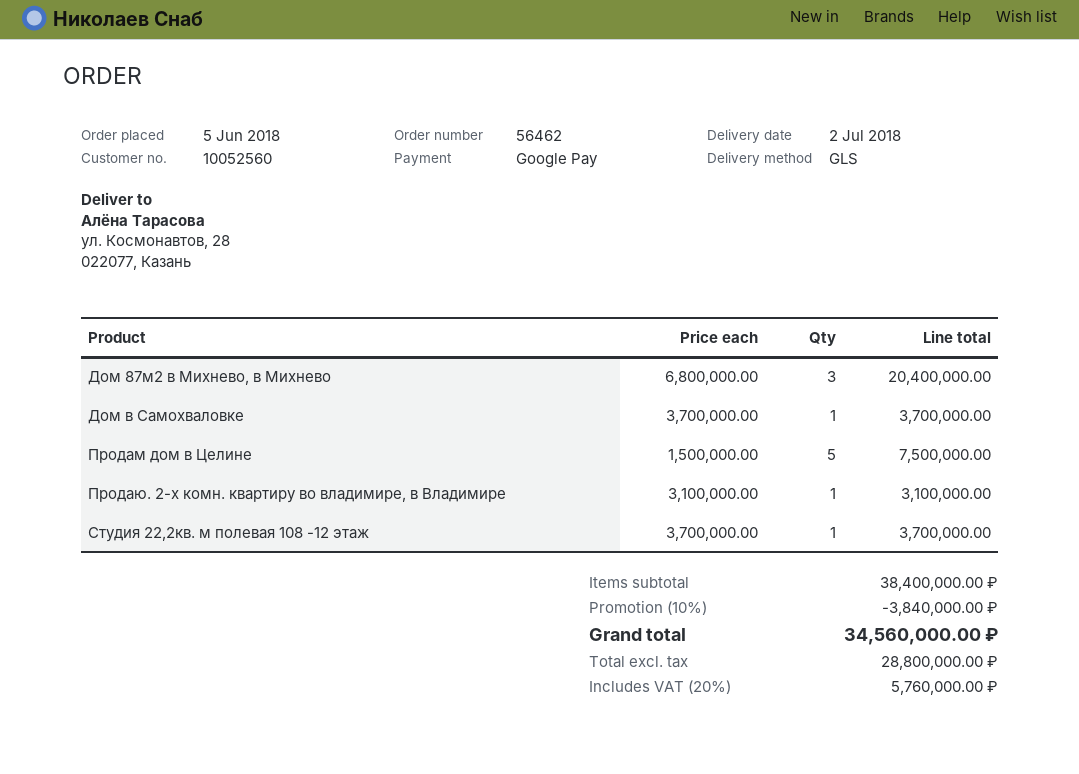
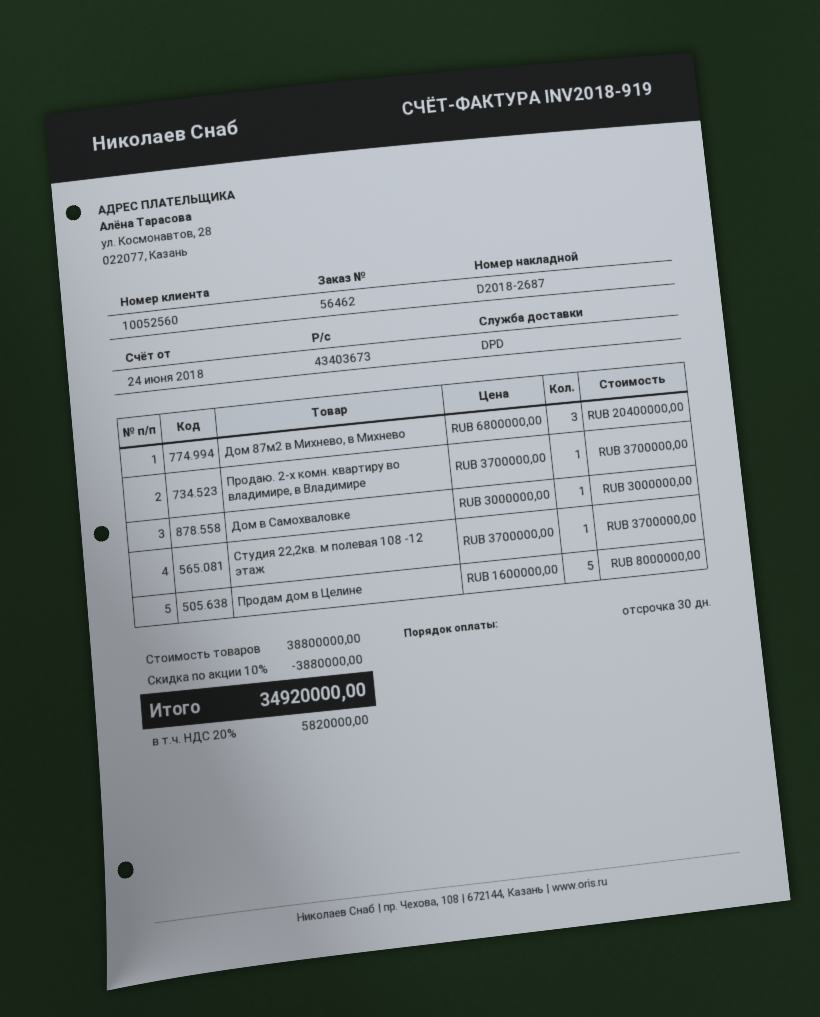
shipping method: GLS -> DPD
Дом в Самохваловке: 1 x 3700000.00 = 3700000.00 -> 1 x 3000000.00 = 3000000.00
Продам дом в Целине: 5 x 1500000.00 = 7500000.00 -> 5 x 1600000.00 = 8000000.00
Продаю. 2-х комн. квартиру во владимире, в Владимире: 1 x 3100000.00 = 3100000.00 -> 1 x 3700000.00 = 3700000.00
subtotal: 38400000.00 -> 38800000.00
discount: 10% = 3840000.00 -> 10% = 3880000.00
tax: 20% = 5760000.00 -> 20% = 5820000.00
total: 34560000.00 -> 34920000.00

